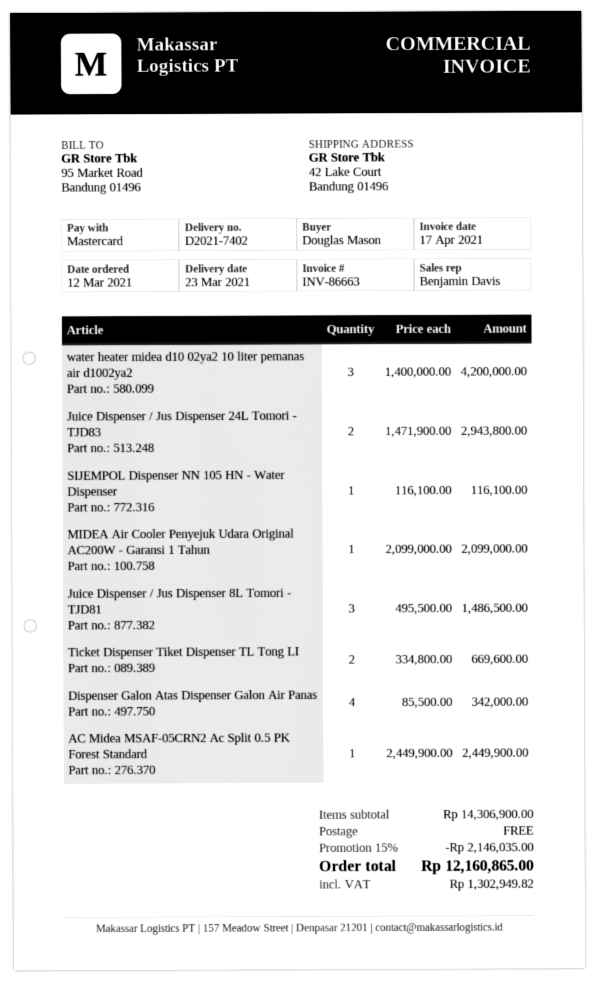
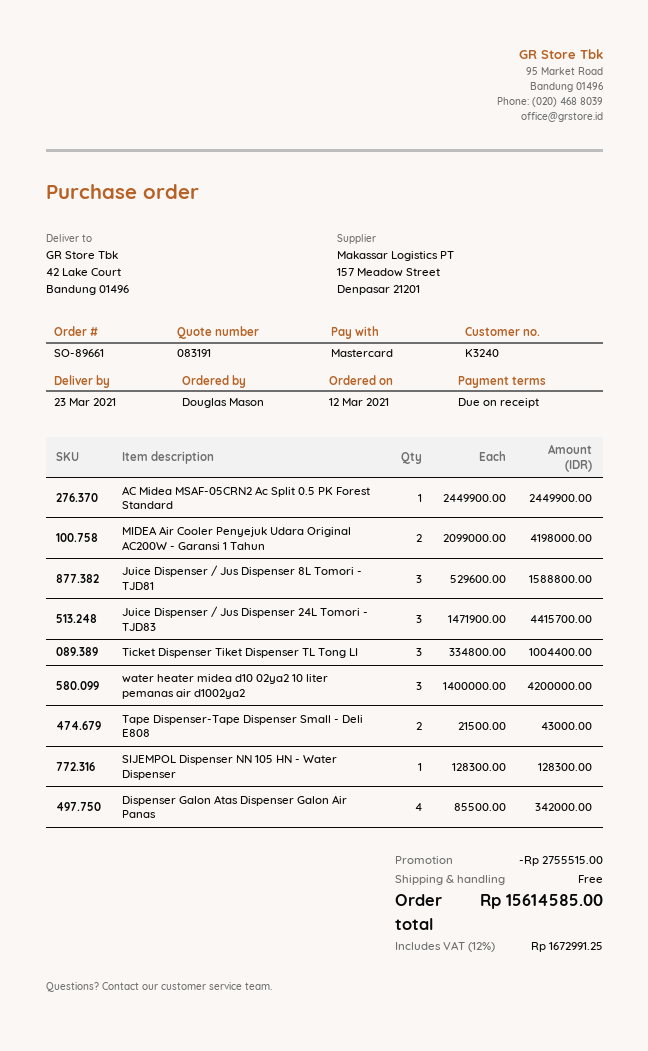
Juice Dispenser / Jus Dispenser 24L Tomori - TJD83: 2 x 1471900.00 = 2943800.00 -> 3 x 1471900.00 = 4415700.00
SIJEMPOL Dispenser NN 105 HN - Water Dispenser: 1 x 116100.00 = 116100.00 -> 1 x 128300.00 = 128300.00
MIDEA Air Cooler Penyejuk Udara Original AC200W - Garansi 1 Tahun: 1 x 2099000.00 = 2099000.00 -> 2 x 2099000.00 = 4198000.00
Juice Dispenser / Jus Dispenser 8L Tomori - TJD81: 3 x 495500.00 = 1486500.00 -> 3 x 529600.00 = 1588800.00
Ticket Dispenser Tiket Dispenser TL Tong LI: 2 x 334800.00 = 669600.00 -> 3 x 334800.00 = 1004400.00
Tape Dispenser-Tape Dispenser Small - Deli E808: none -> 2 x 21500.00 = 43000.00
discount: 2146035.00 -> 2755515.00
tax: 1302949.82 -> 1672991.25
total: 12160865.00 -> 15614585.00

